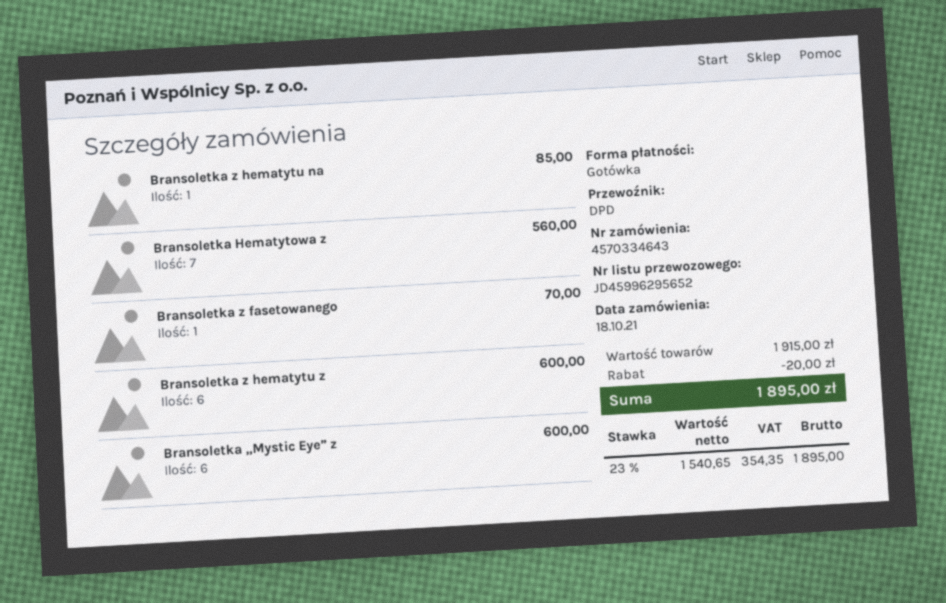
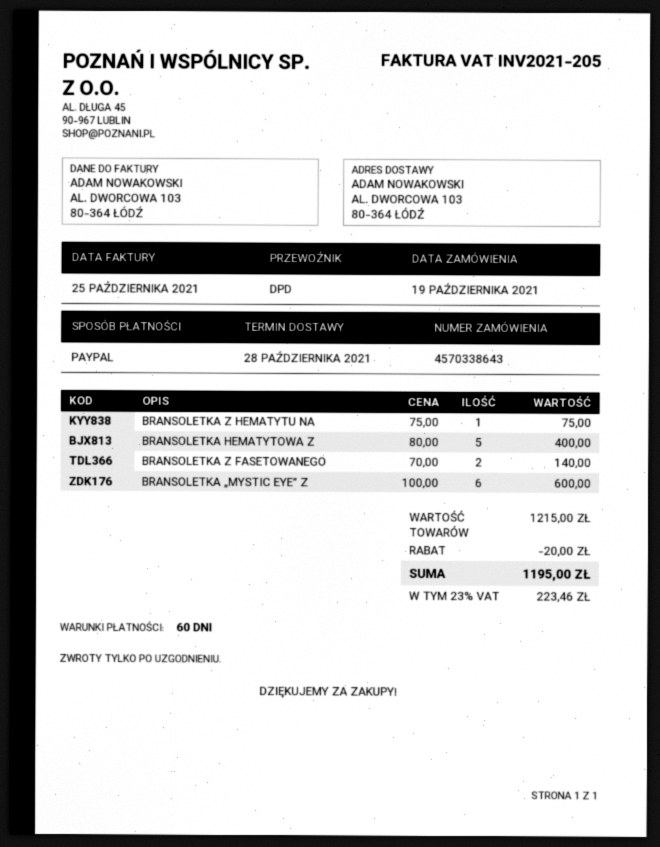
order number: 4570334643 -> 4570338643
order date: 2021-10-18 -> 2021-10-19
payment method: cash -> PayPal
Bransoletka z hematytu na: 1 for 85.00 -> 1 for 75.00
Bransoletka Hematytowa z: 7 for 560.00 -> 5 for 400.00
Bransoletka z fasetowanego: 1 for 70.00 -> 2 for 140.00
Bransoletka z hematytu z: 6 for 600.00 -> none
subtotal: 1915.00 -> 1215.00
tax: 23% = 354.35 -> 23% = 223.46
total: 1895.00 -> 1195.00

